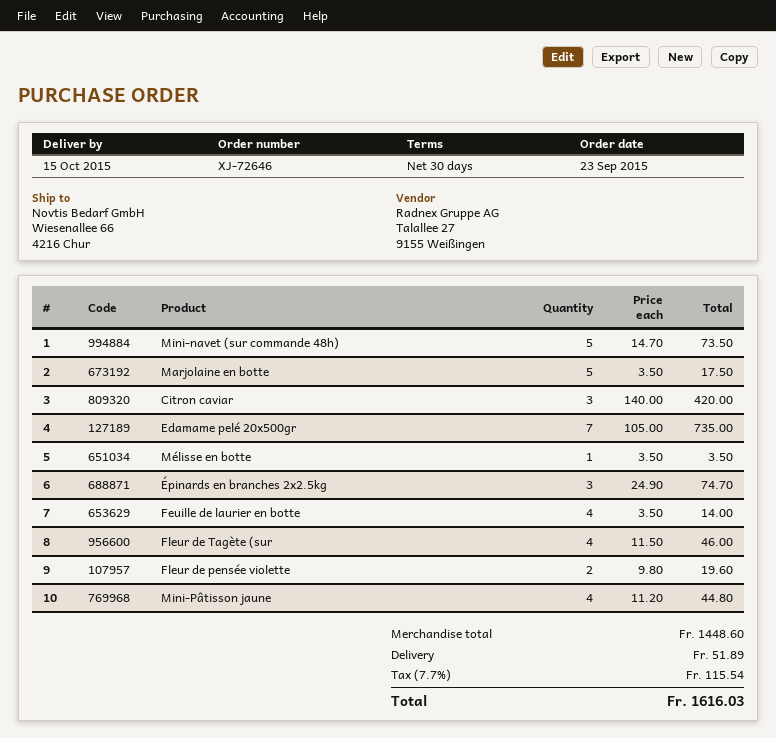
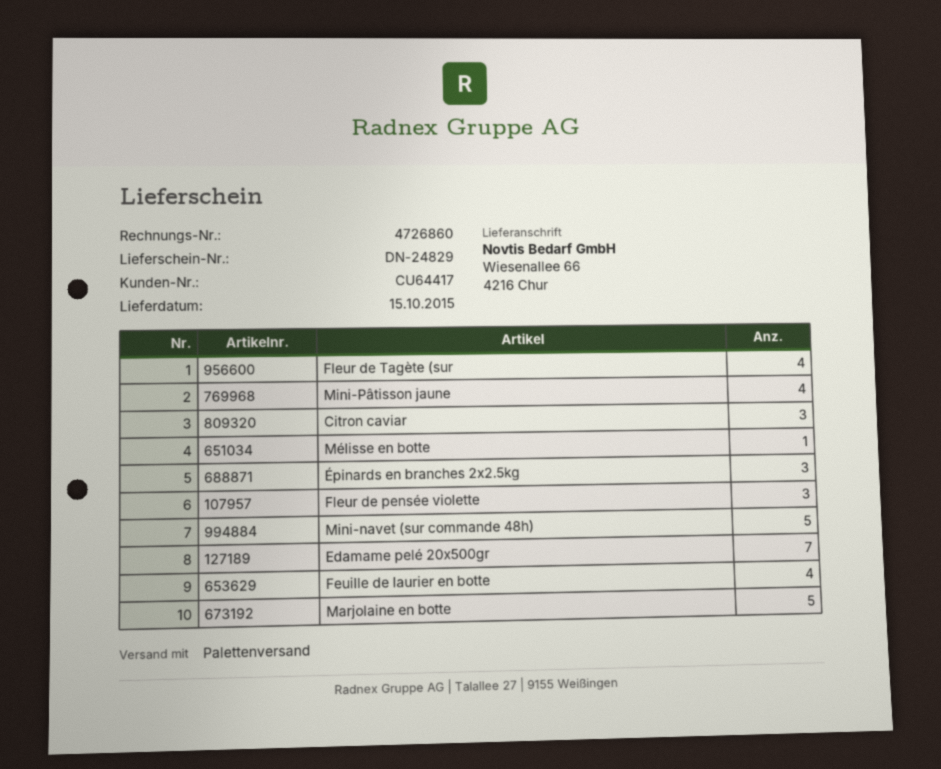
Fleur de pensée violette: 2 -> 3

